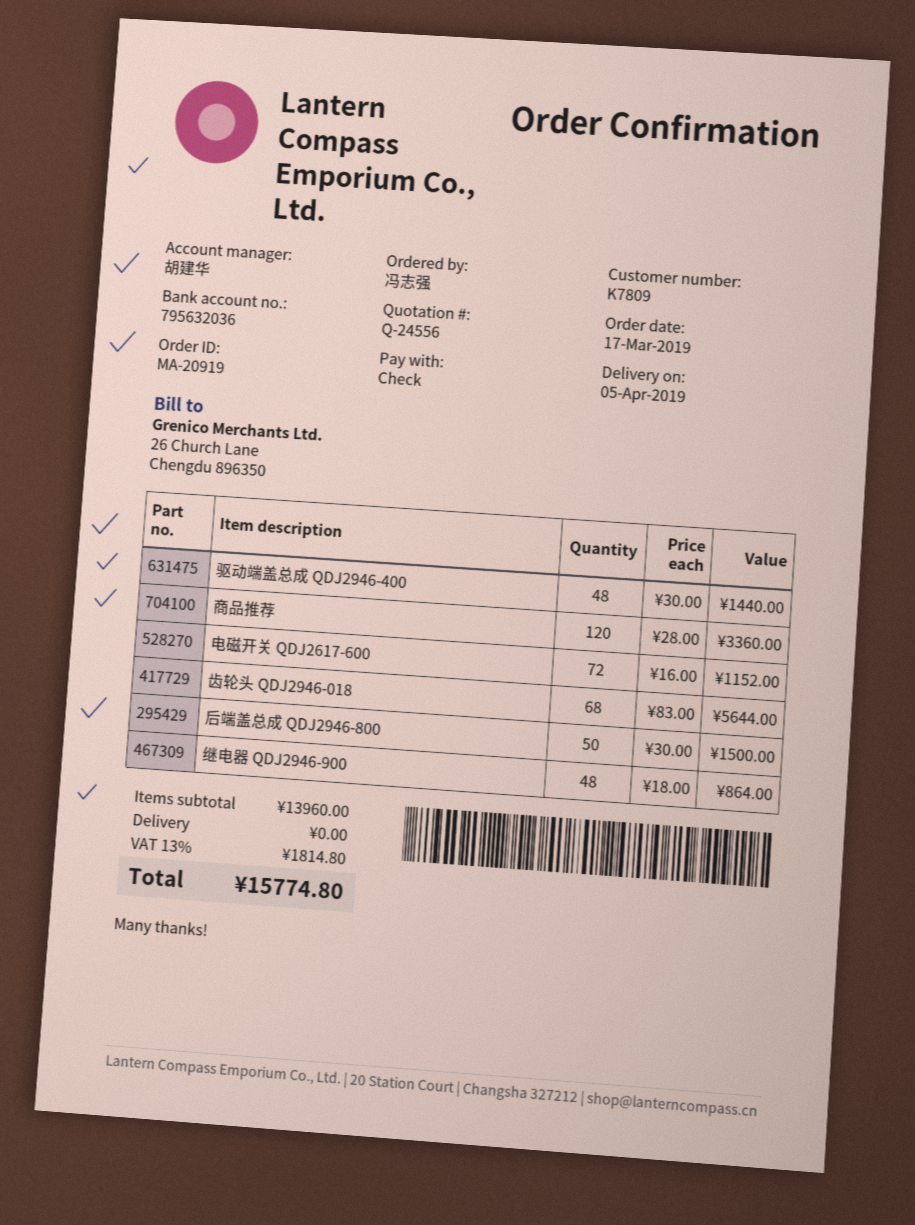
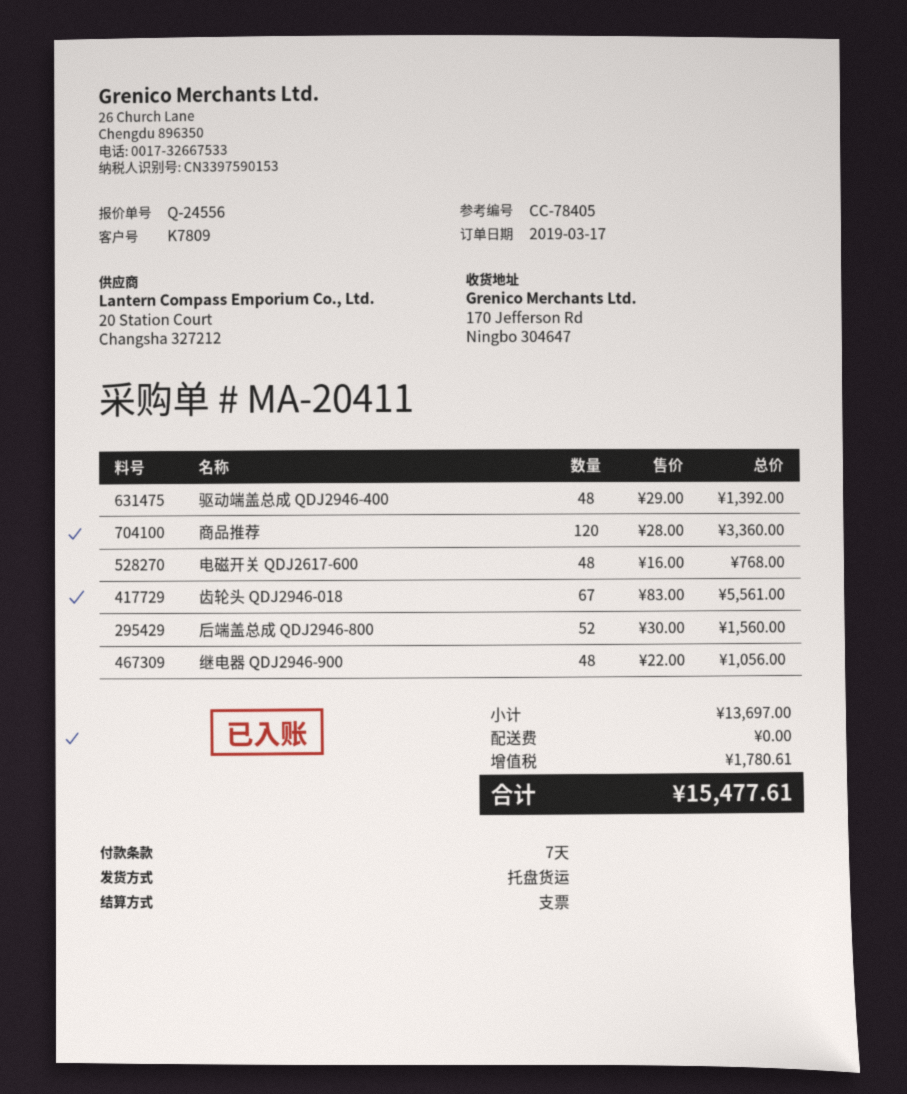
order number: MA-20919 -> MA-20411
驱动端盖总成 QDJ2946-400: 48 x 30.00 = 1440.00 -> 48 x 29.00 = 1392.00
电磁开关 QDJ2617-600: 72 x 16.00 = 1152.00 -> 48 x 16.00 = 768.00
齿轮头 QDJ2946-018: 68 x 83.00 = 5644.00 -> 67 x 83.00 = 5561.00
后端盖总成 QDJ2946-800: 50 x 30.00 = 1500.00 -> 52 x 30.00 = 1560.00
继电器 QDJ2946-900: 48 x 18.00 = 864.00 -> 48 x 22.00 = 1056.00
subtotal: 13960.00 -> 13697.00
tax: 1814.80 -> 1780.61
total: 15774.80 -> 15477.61

